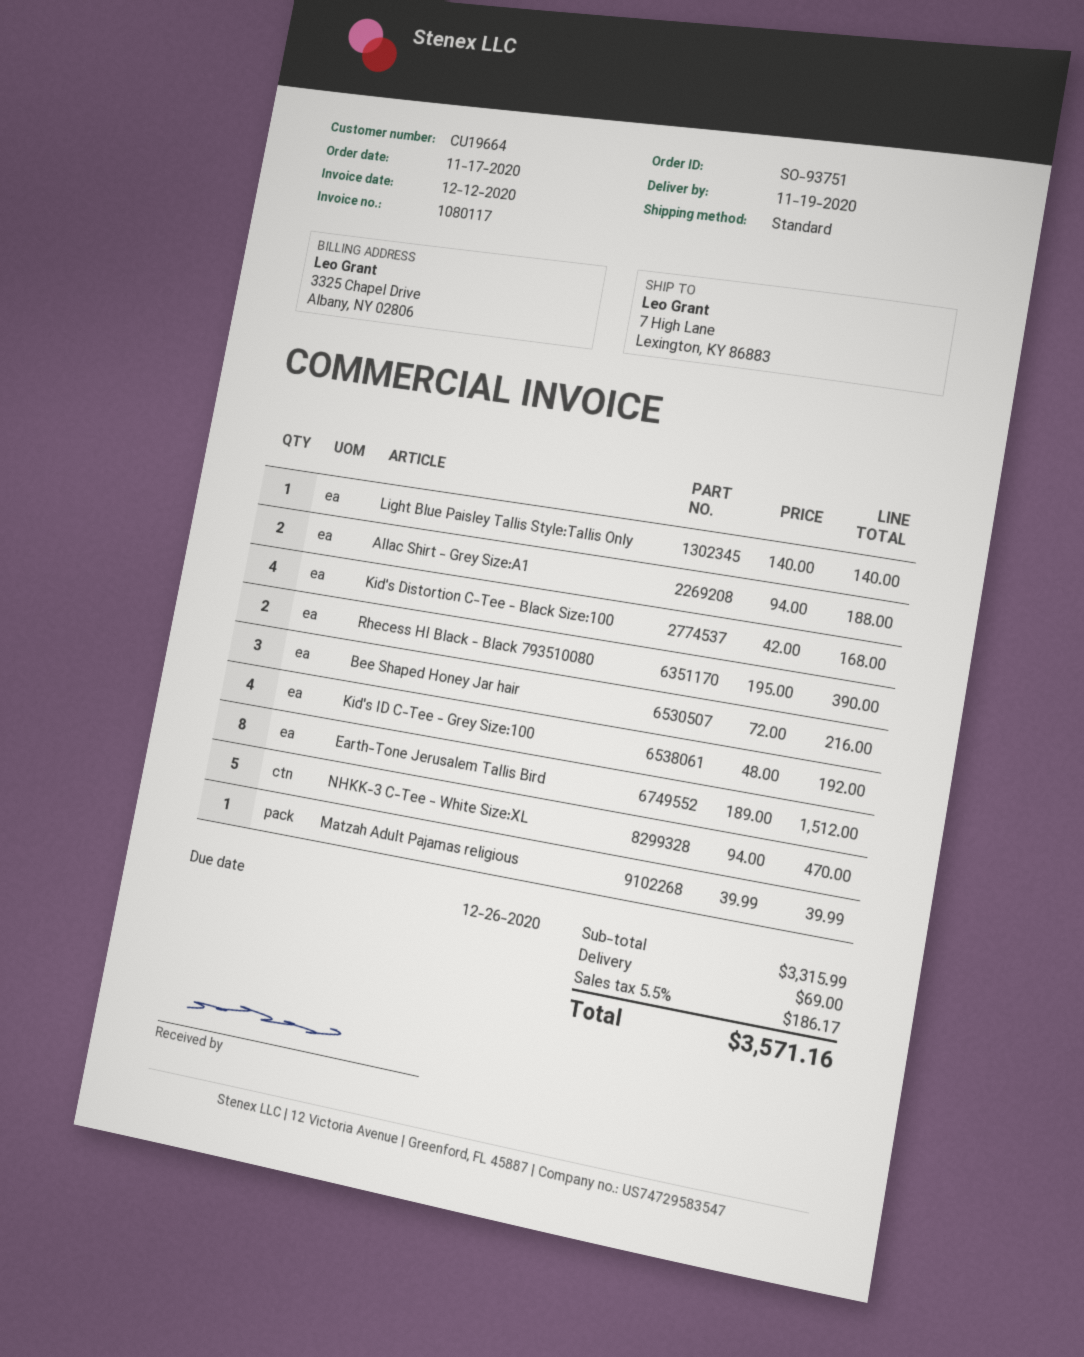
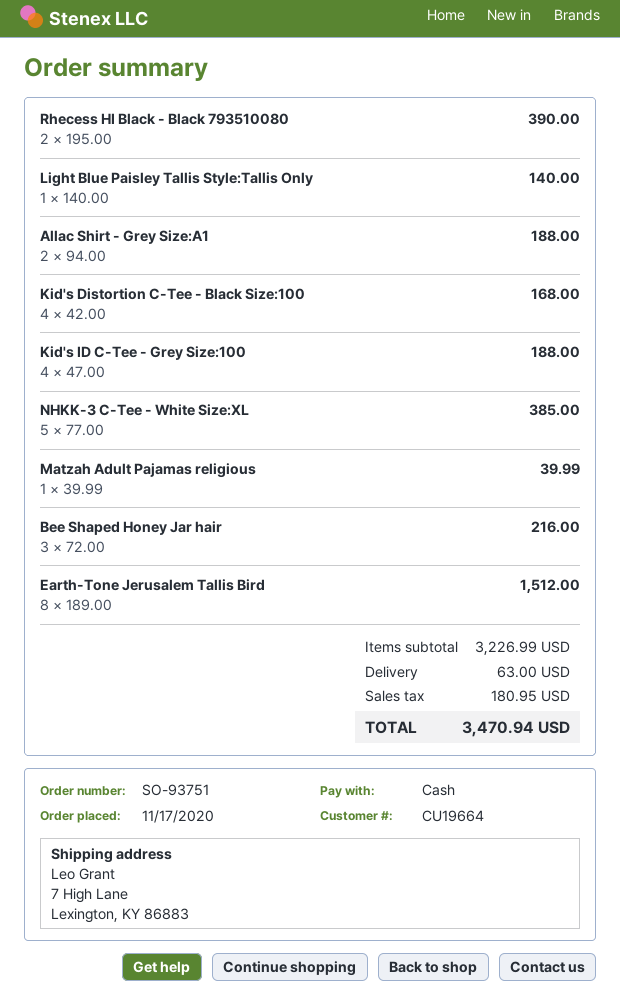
Kid's ID C-Tee - Grey Size:100: 4 x 48.00 = 192.00 -> 4 x 47.00 = 188.00
NHKK-3 C-Tee - White Size:XL: 5 x 94.00 = 470.00 -> 5 x 77.00 = 385.00
subtotal: 3315.99 -> 3226.99
shipping: 69.00 -> 63.00
tax: 186.17 -> 180.95
total: 3571.16 -> 3470.94

